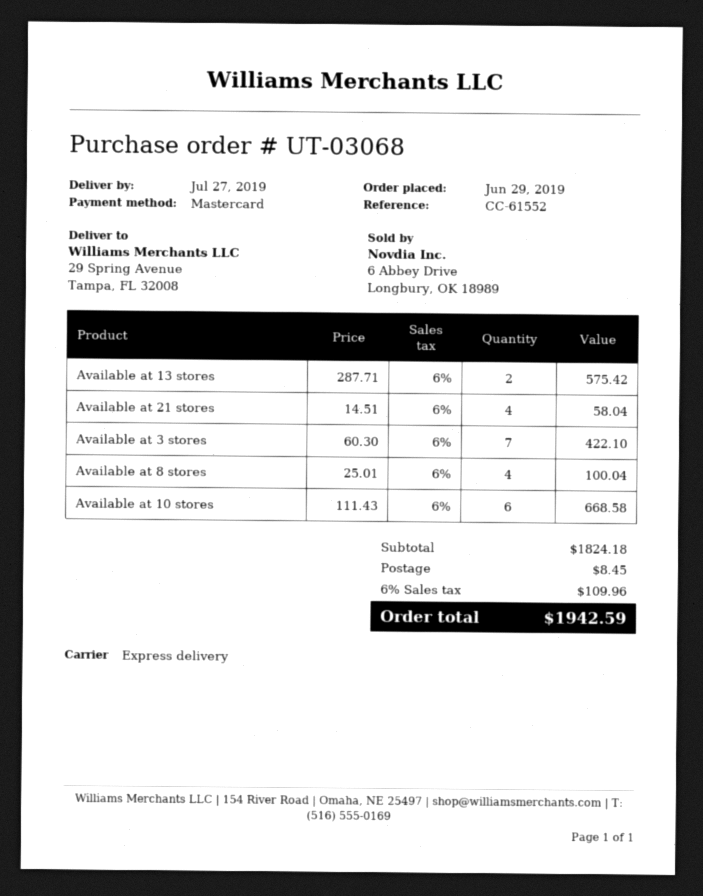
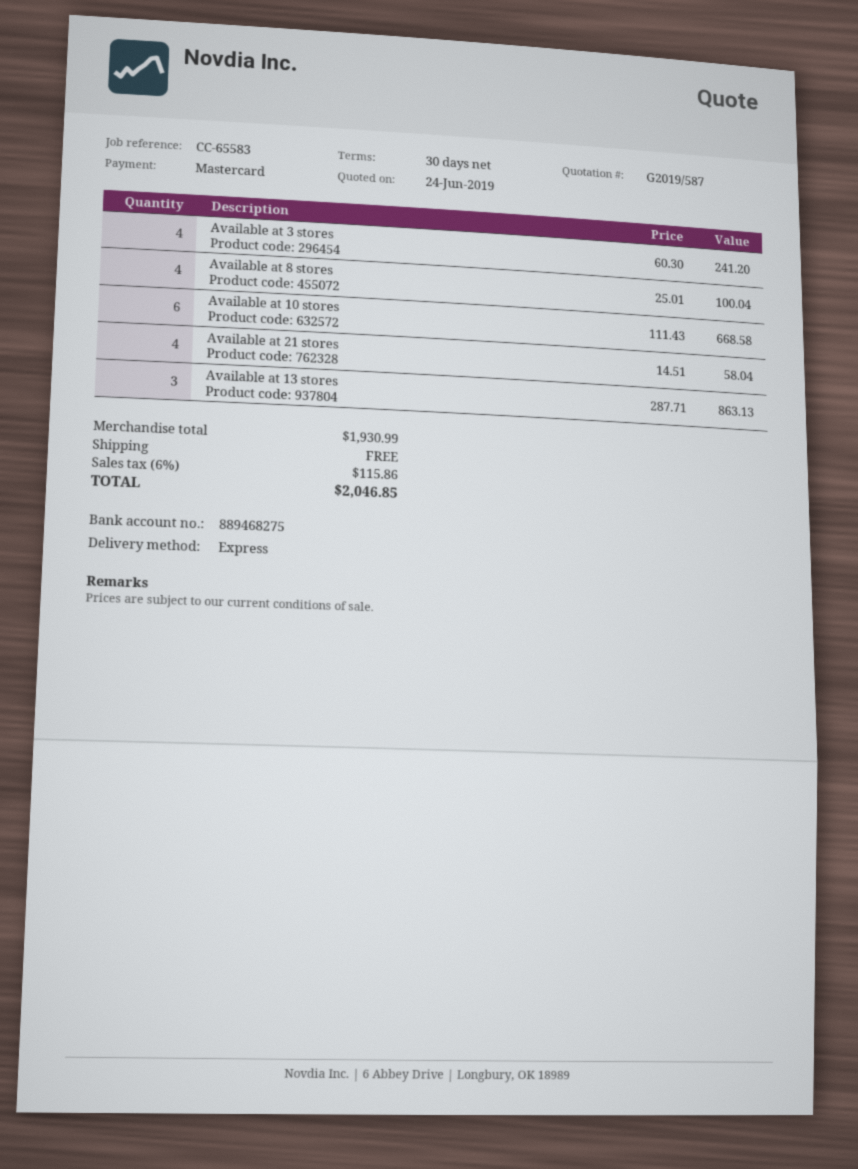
reference: CC-61552 -> CC-65583
Available at 13 stores: 2 x 287.71 = 575.42 -> 3 x 287.71 = 863.13
Available at 3 stores: 7 x 60.30 = 422.10 -> 4 x 60.30 = 241.20
subtotal: 1824.18 -> 1930.99
shipping: 8.45 -> 0.00
tax: 6% = 109.96 -> 6% = 115.86
total: 1942.59 -> 2046.85

